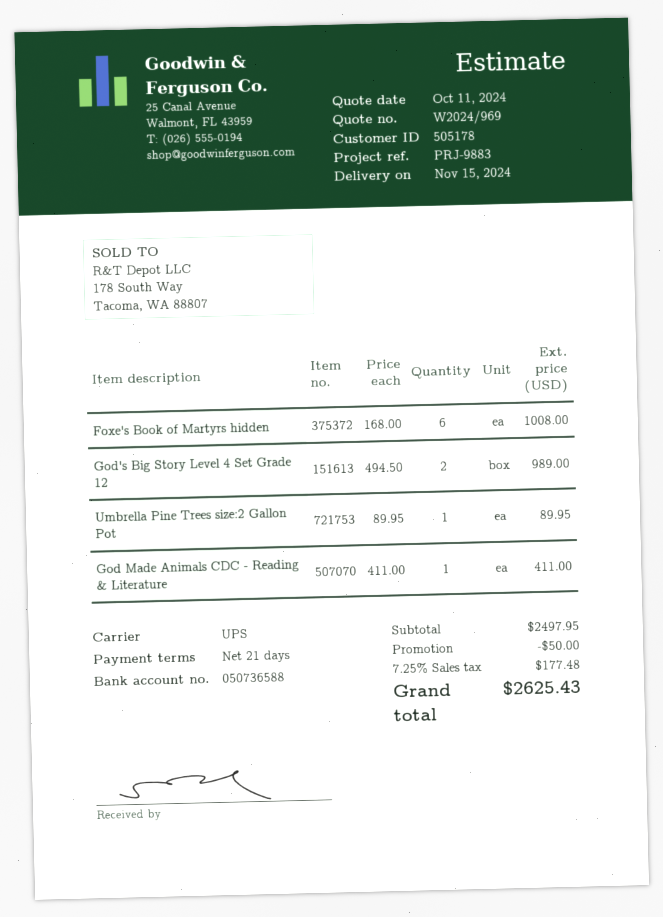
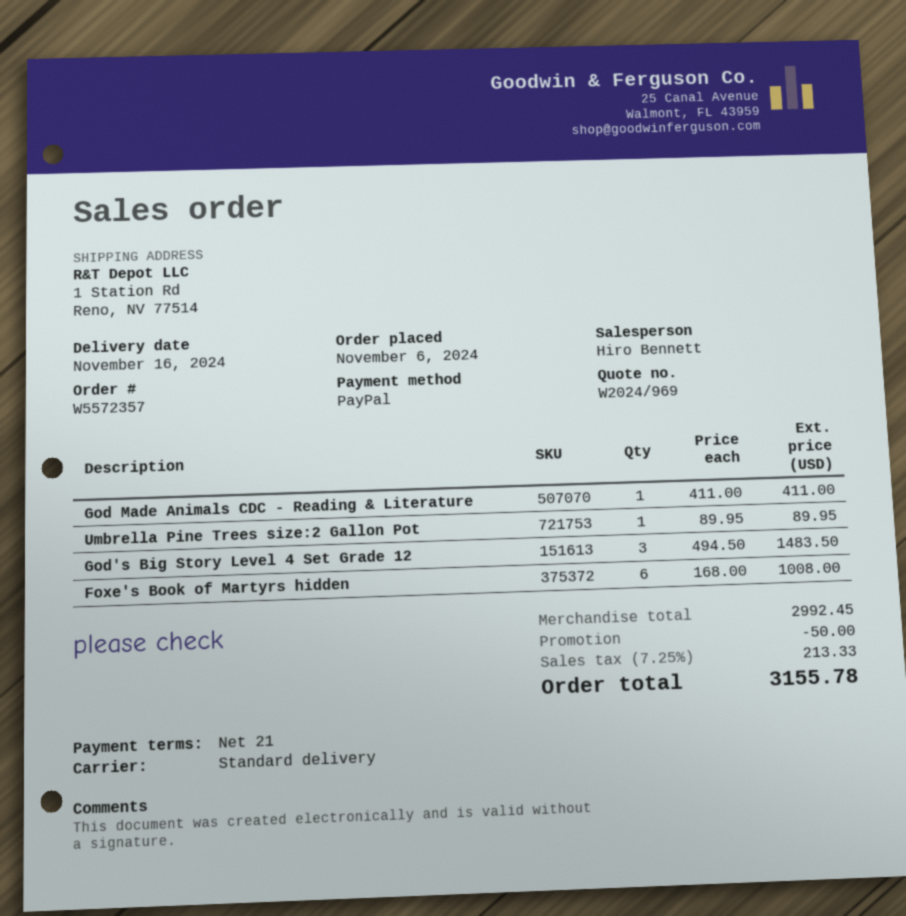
delivery date: 2024-11-15 -> 2024-11-16
shipping method: UPS -> standard
God's Big Story Level 4 Set Grade 12: 2 x 494.50 = 989.00 -> 3 x 494.50 = 1483.50
subtotal: 2497.95 -> 2992.45
tax: 7.25% = 177.48 -> 7.25% = 213.33
total: 2625.43 -> 3155.78

